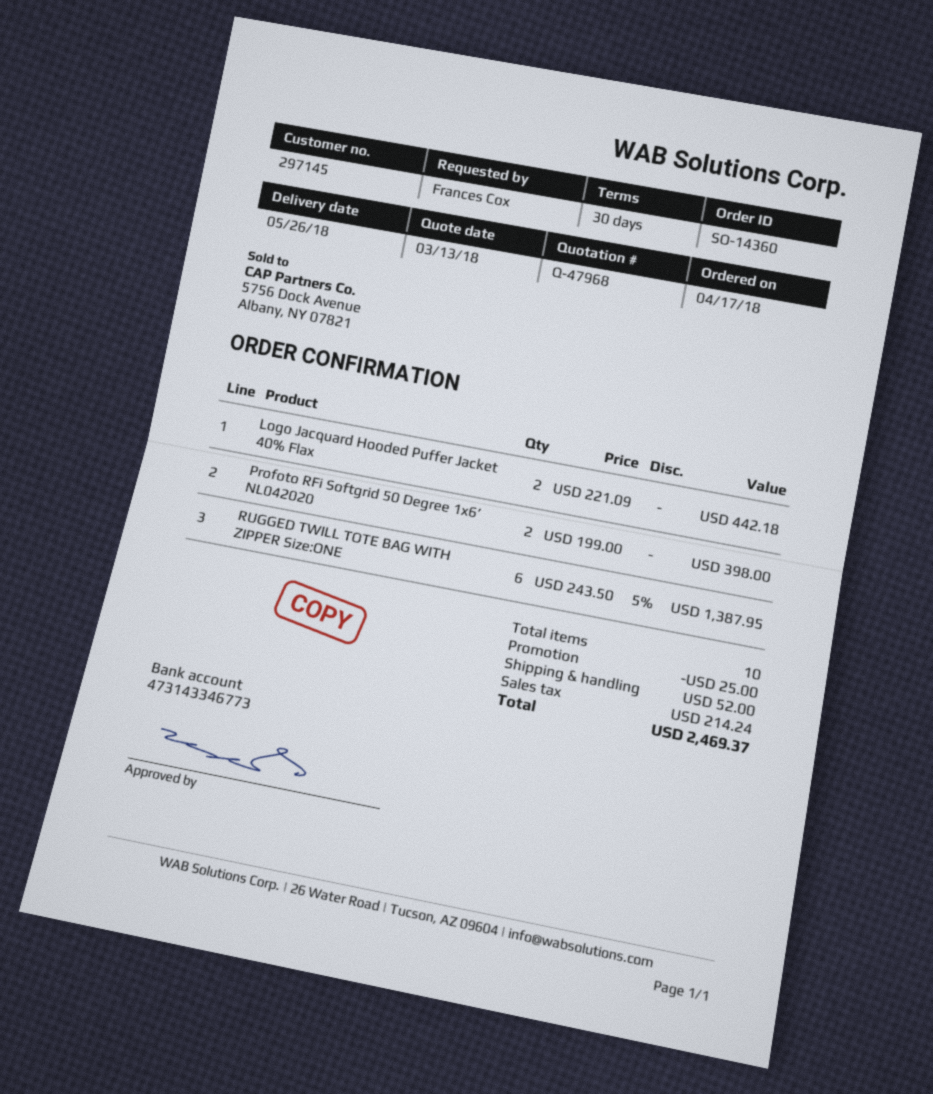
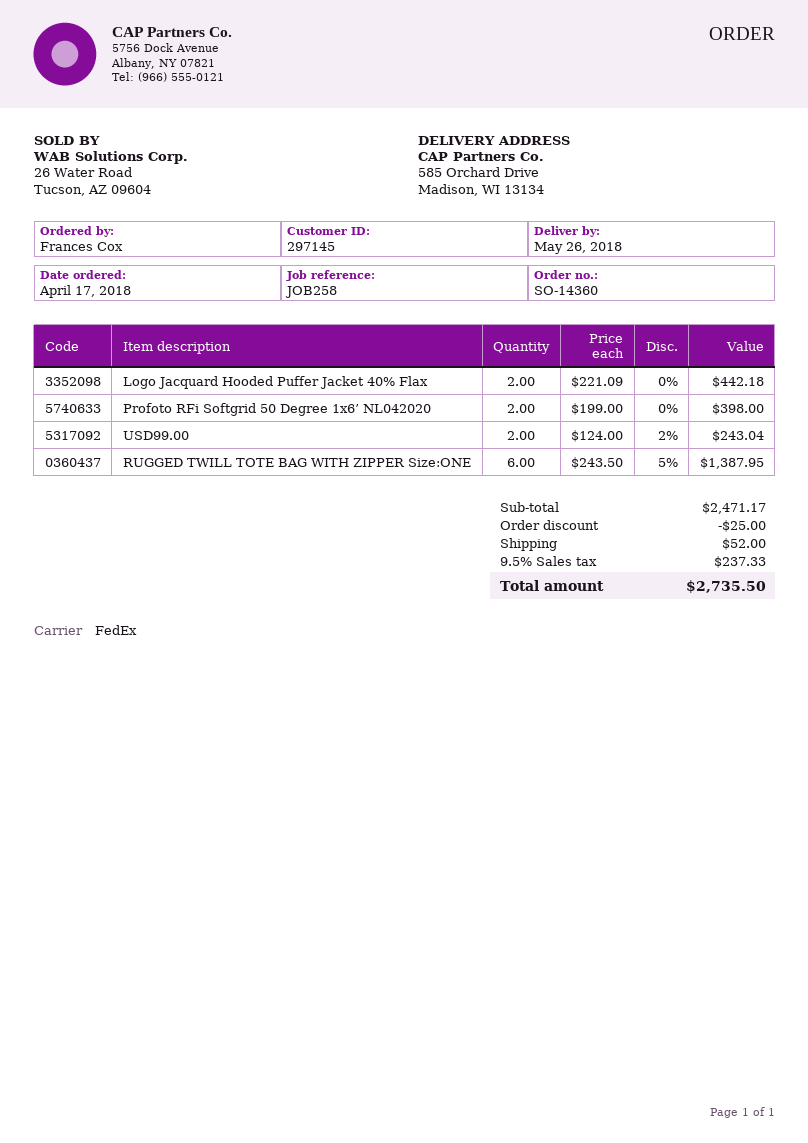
USD99.00: none -> 2 x 124.00 - 2% = 243.04
tax: 214.24 -> 237.33
total: 2469.37 -> 2735.50

